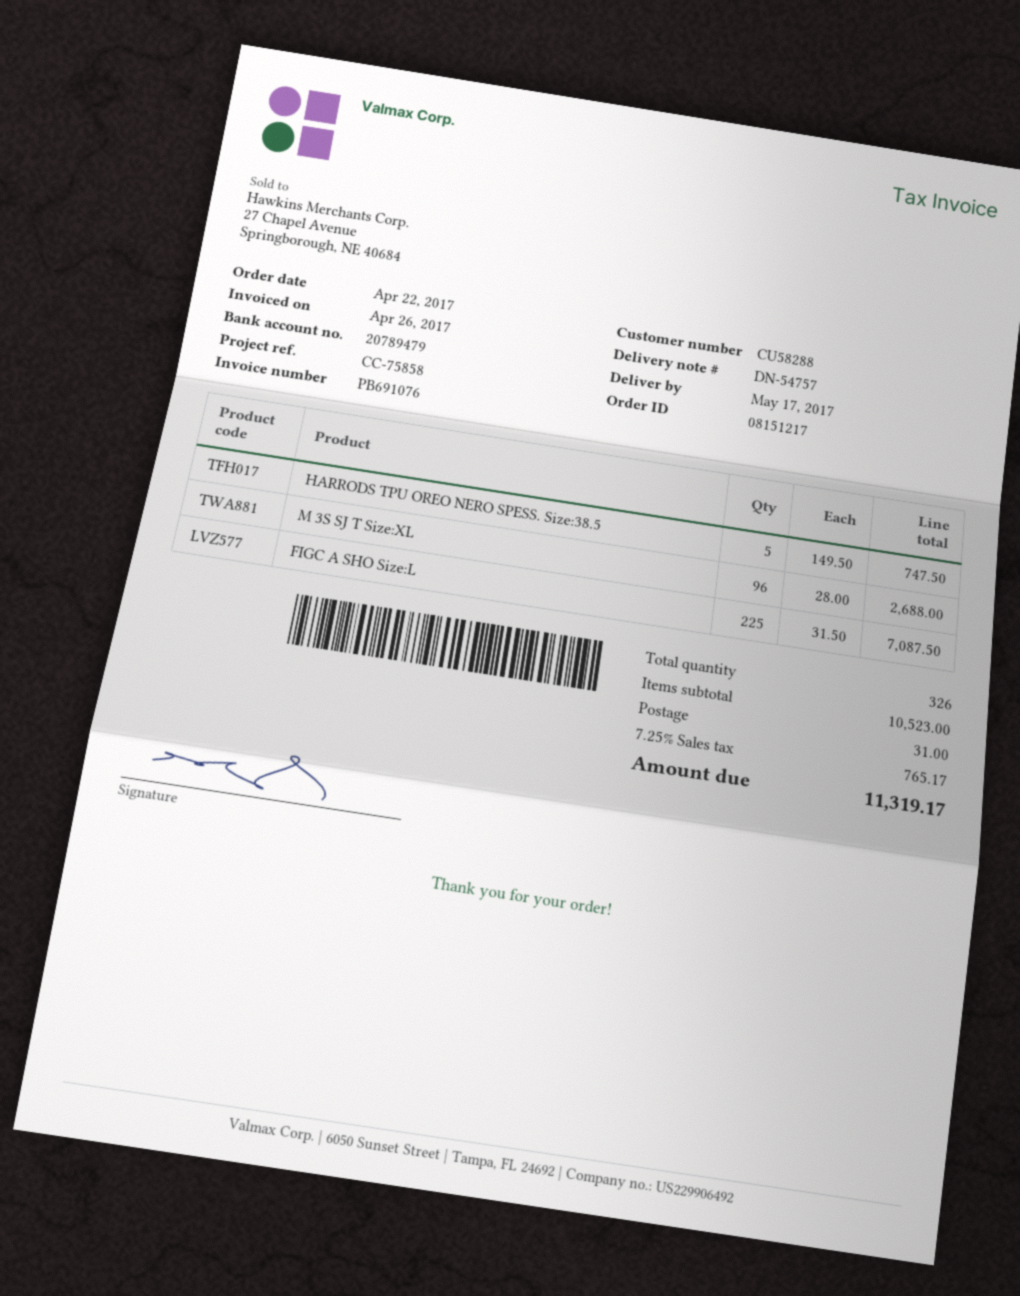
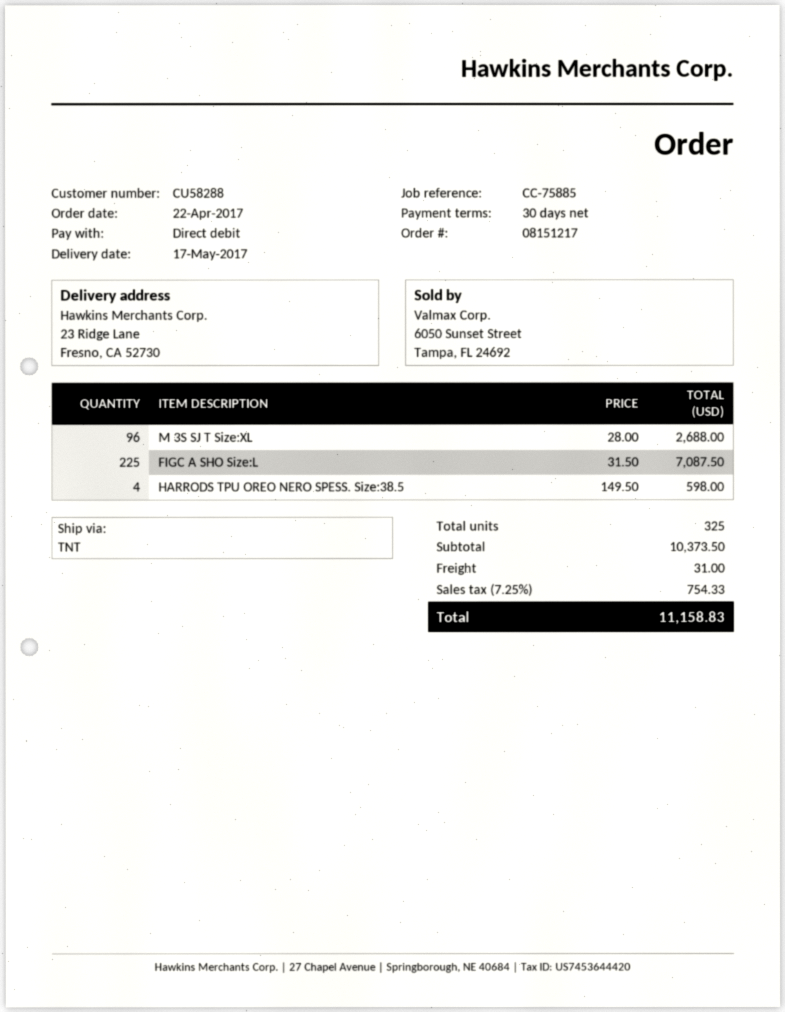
reference: CC-75858 -> CC-75885
HARRODS TPU OREO NERO SPESS. Size:38.5: 5 x 149.50 = 747.50 -> 4 x 149.50 = 598.00
total quantity: 326 -> 325
subtotal: 10523.00 -> 10373.50
tax: 7.25% = 765.17 -> 7.25% = 754.33
total: 11319.17 -> 11158.83

